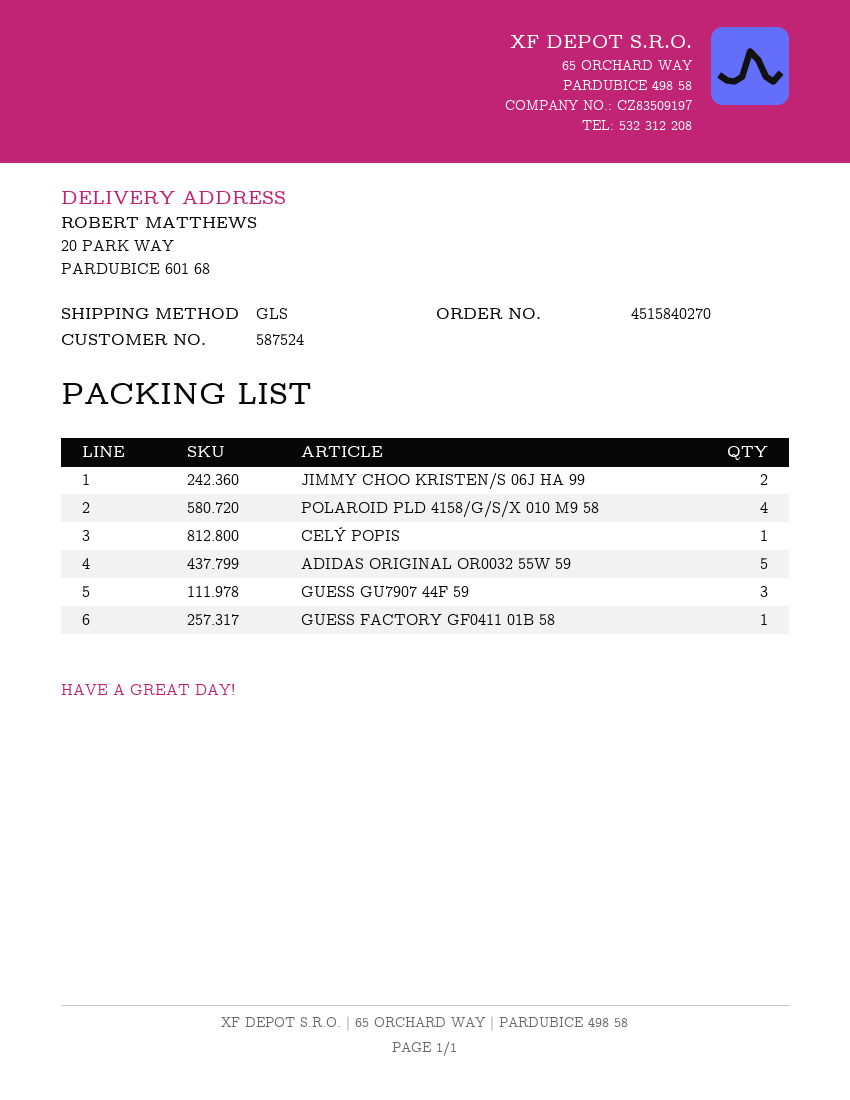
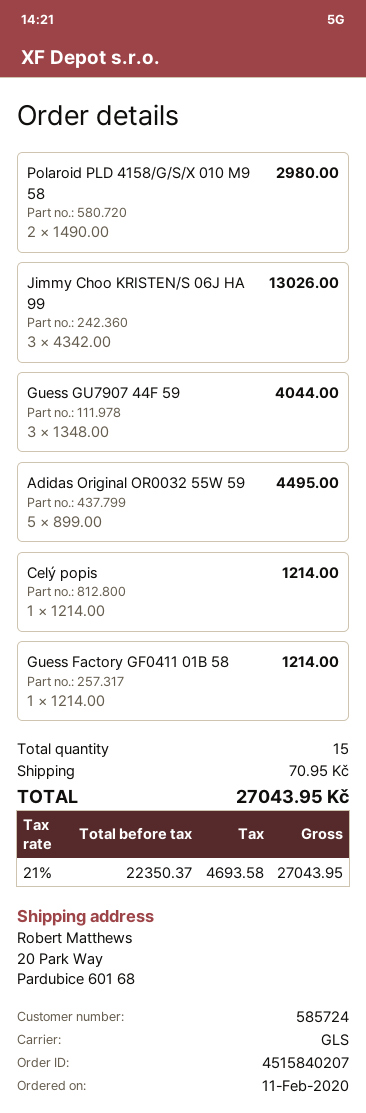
order number: 4515840270 -> 4515840207
customer number: 587524 -> 585724
JIMMY CHOO KRISTEN/S 06J HA 99: 2 -> 3
POLAROID PLD 4158/G/S/X 010 M9 58: 4 -> 2

